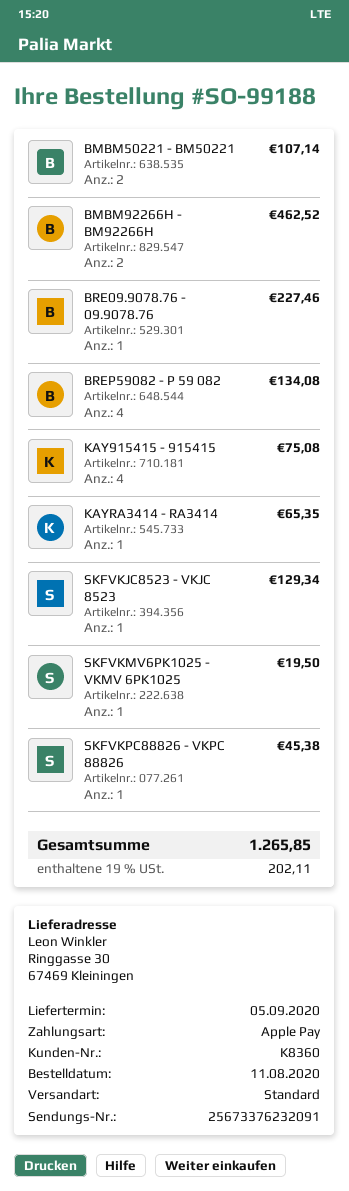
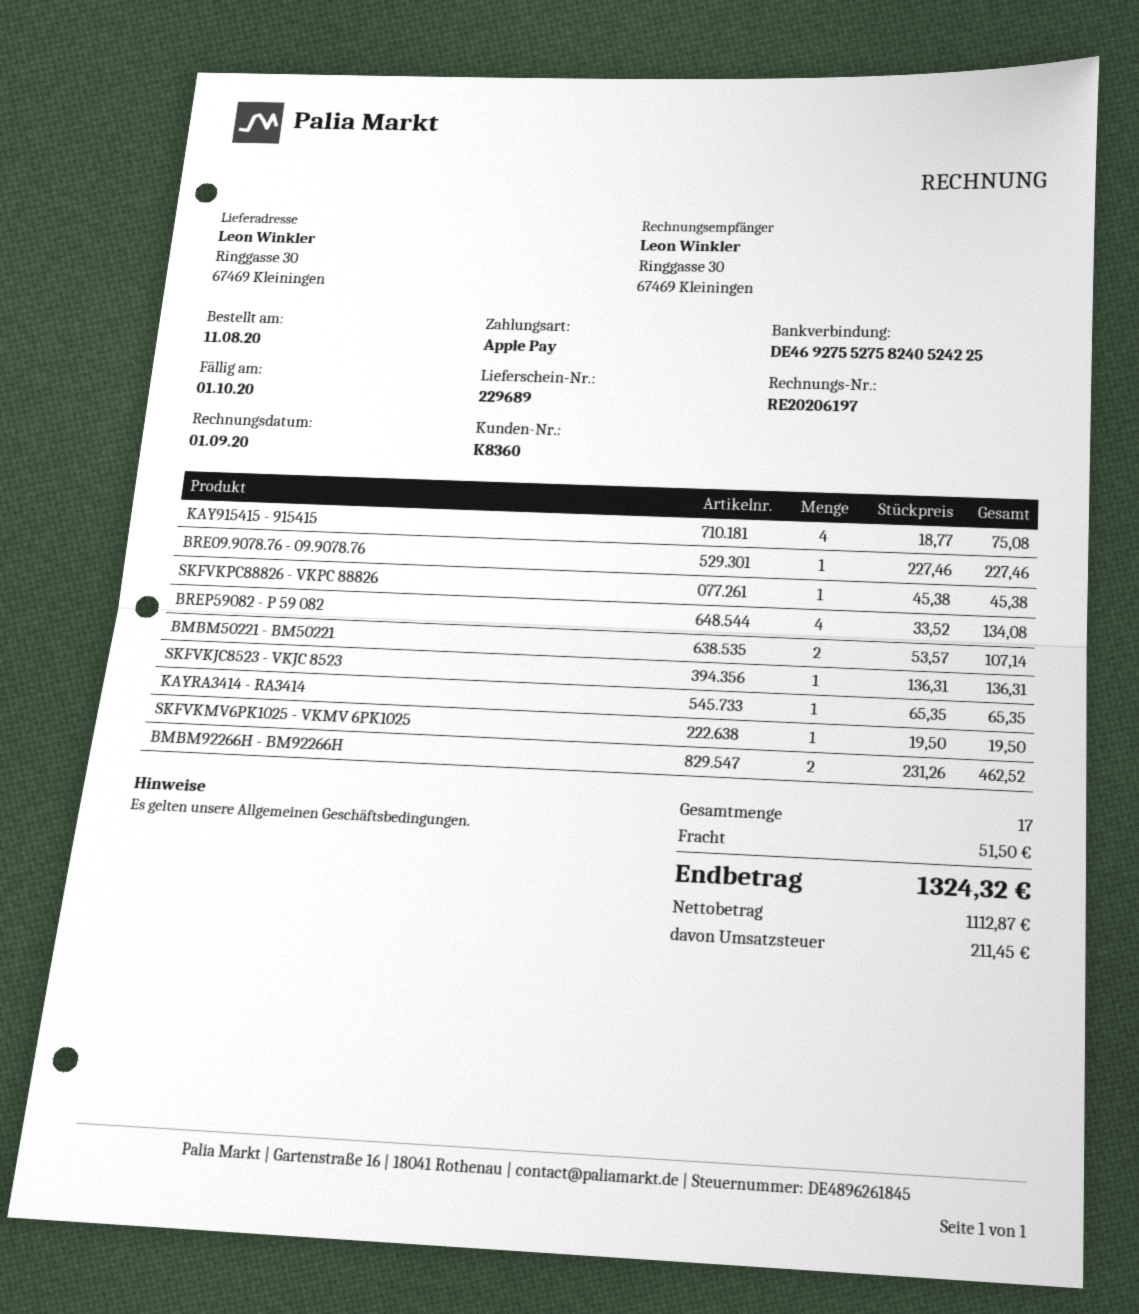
SKFVKJC8523 - VKJC 8523: 1 for 129.34 -> 1 for 136.31
shipping: none -> 51.50
tax: 202.11 -> 211.45
total: 1265.85 -> 1324.32

